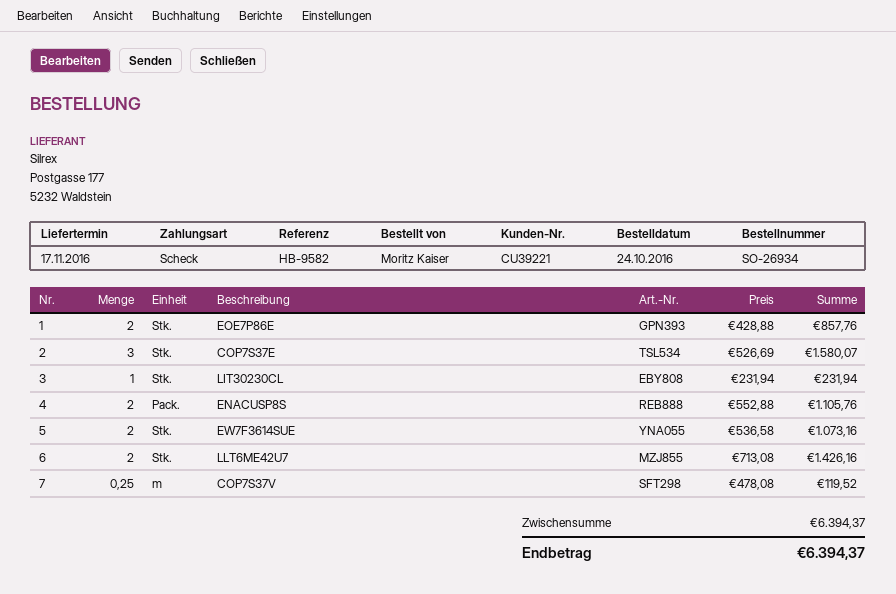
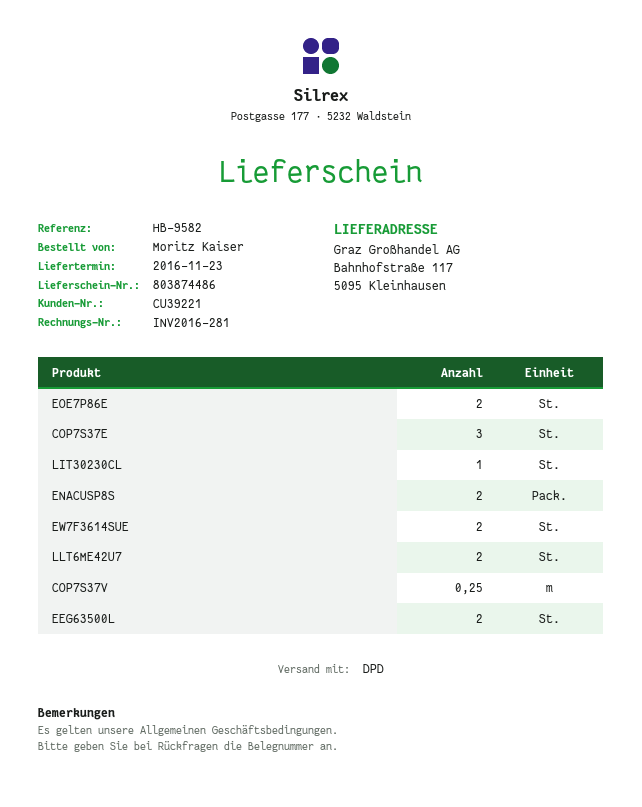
delivery date: 2016-11-17 -> 2016-11-23
EEG63500L: none -> 2

